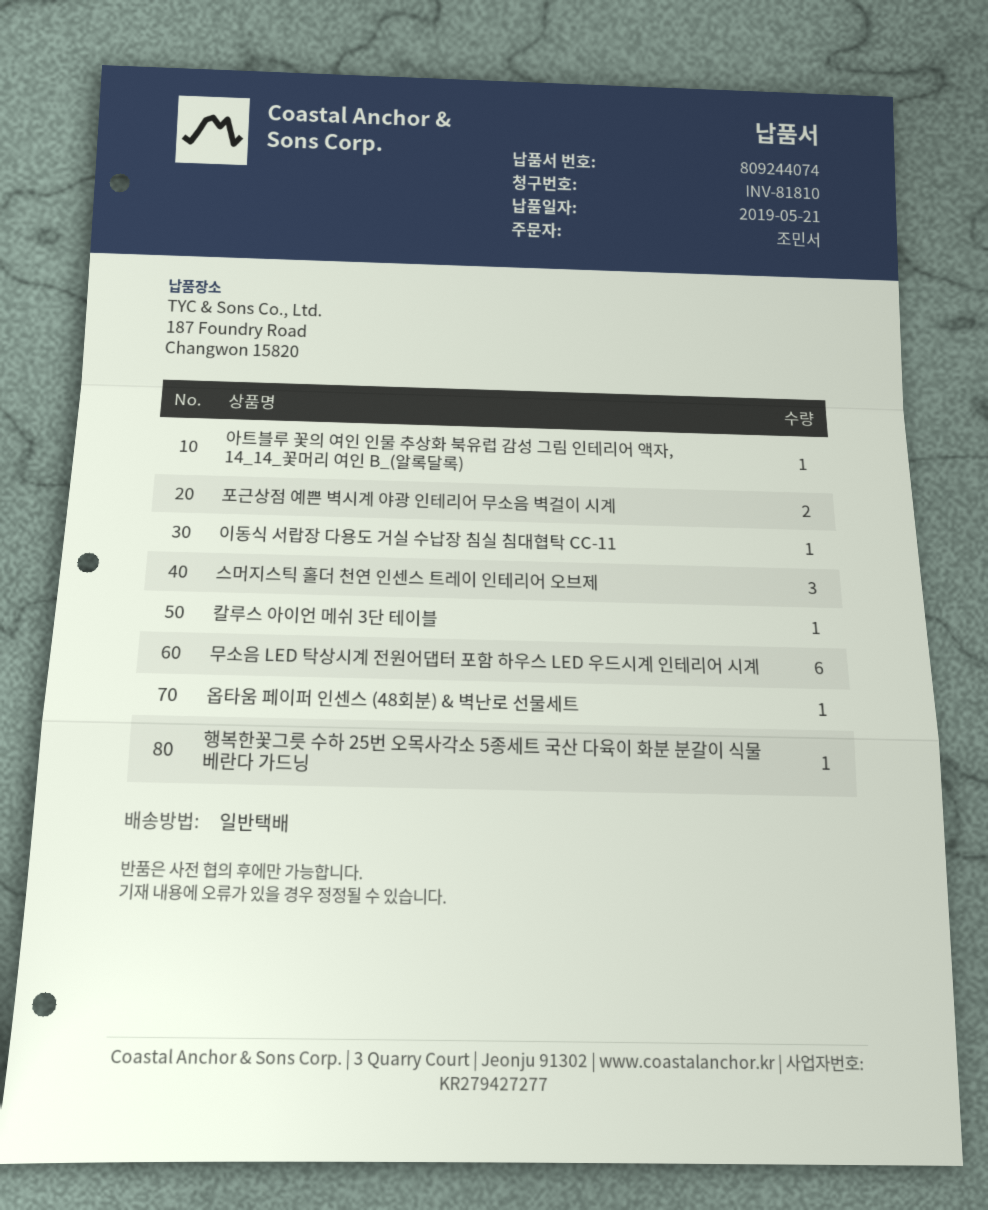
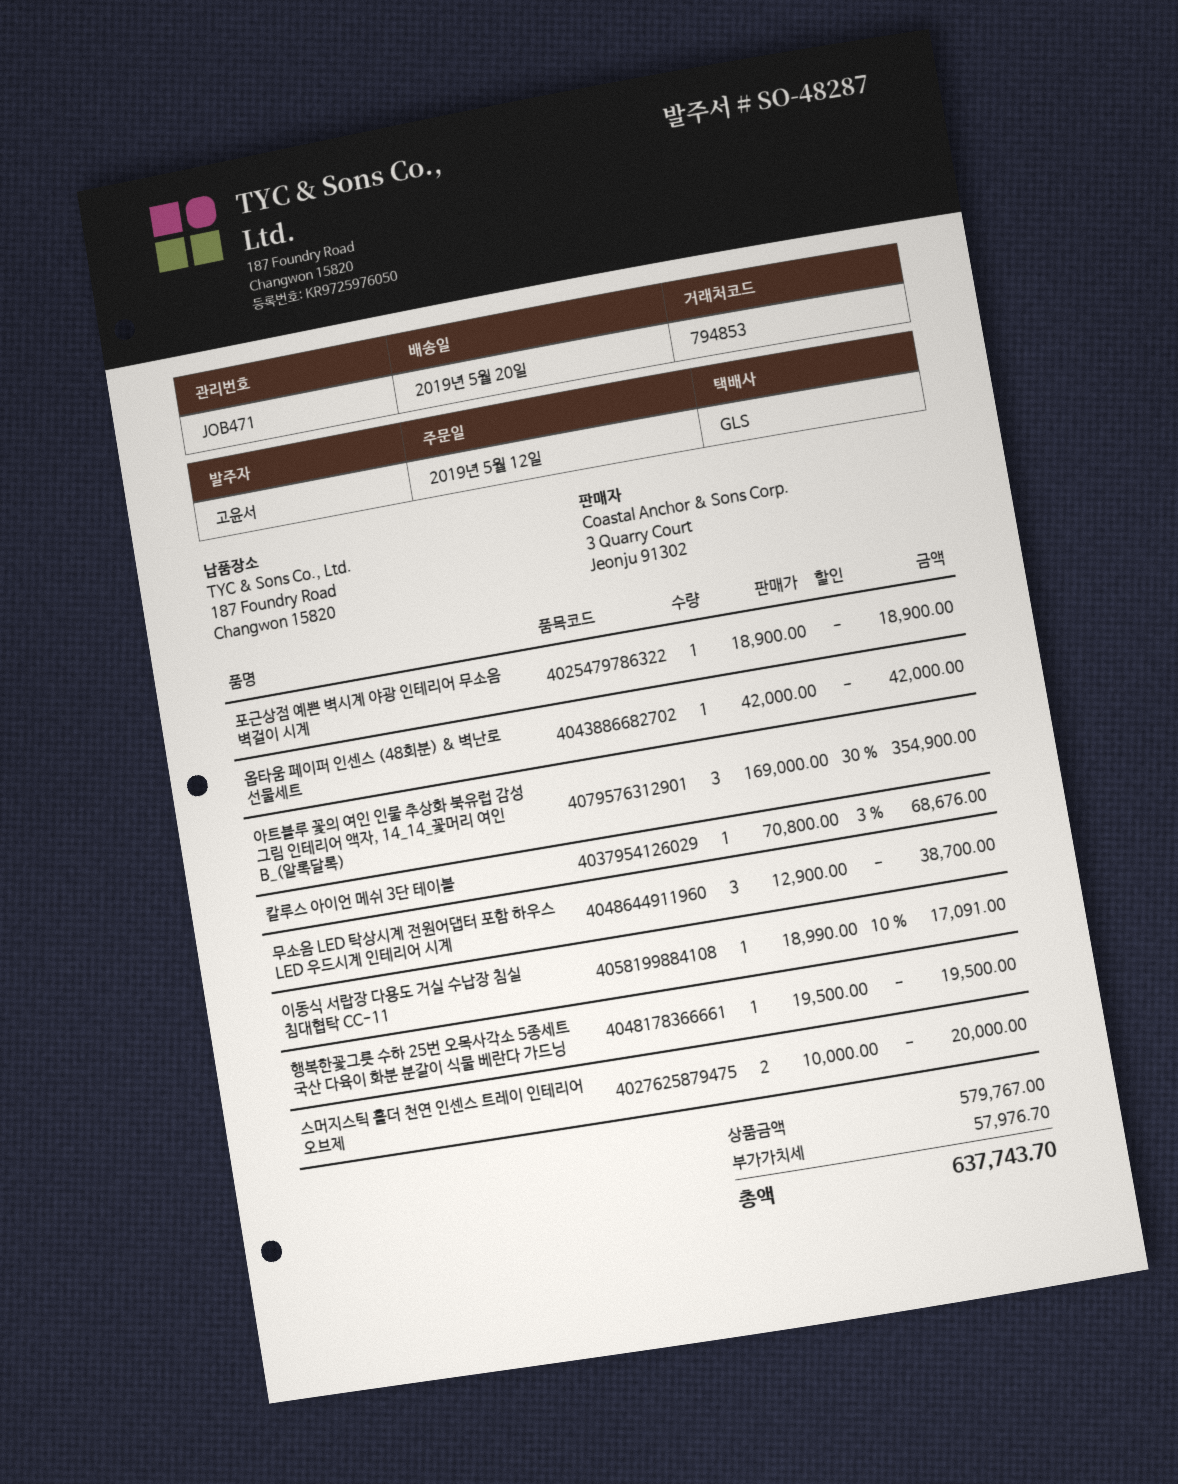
delivery date: 2019-05-21 -> 2019-05-20
ordered by: 조민서 -> 고윤서
shipping method: standard -> GLS
아트블루 꽃의 여인 인물 추상화 북유럽 감성 그림 인테리어 액자, 14_14_꽃머리 여인 B_(알록달록): 1 -> 3
포근상점 예쁜 벽시계 야광 인테리어 무소음 벽걸이 시계: 2 -> 1
스머지스틱 홀더 천연 인센스 트레이 인테리어 오브제: 3 -> 2
무소음 LED 탁상시계 전원어댑터 포함 하우스 LED 우드시계 인테리어 시계: 6 -> 3

